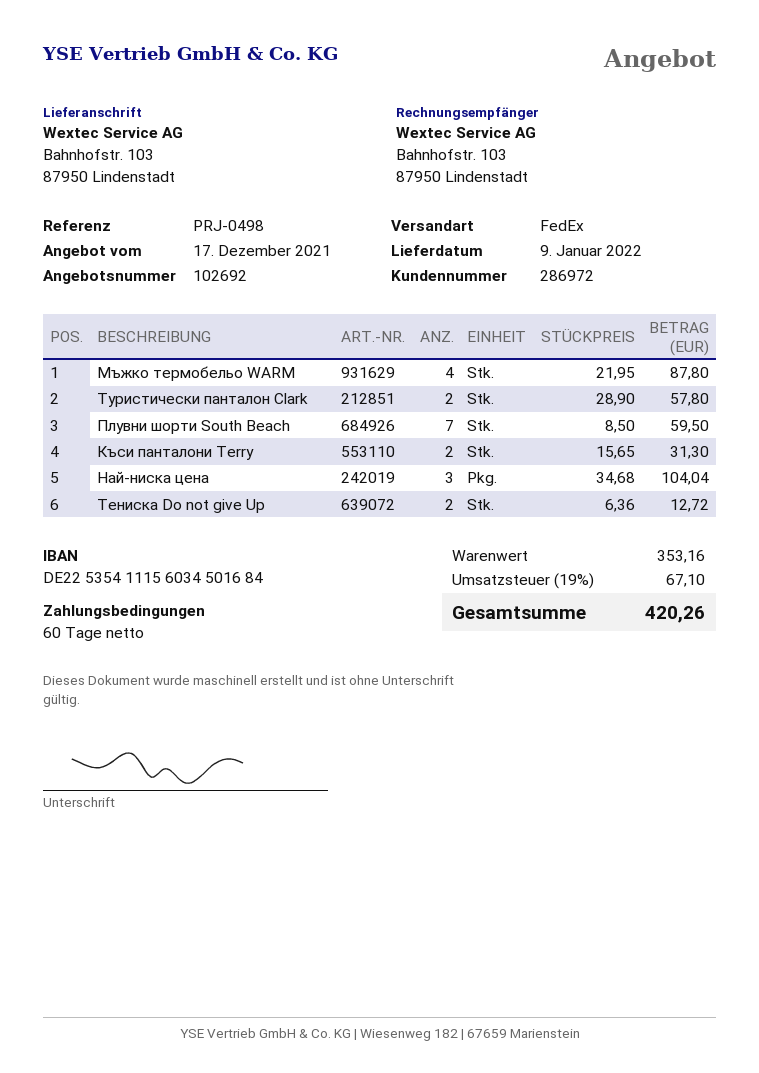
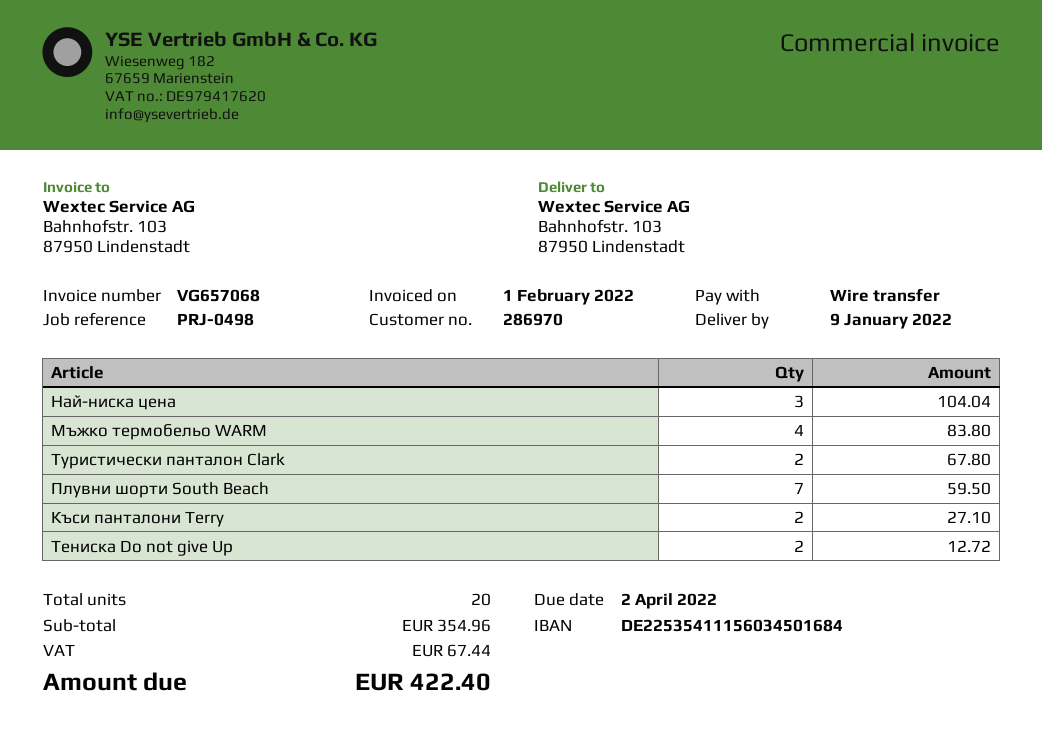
customer number: 286972 -> 286970
Мъжко термобельо WARM: 4 for 87.80 -> 4 for 83.80
Туристически панталон Clark: 2 for 57.80 -> 2 for 67.80
Къси панталони Terry: 2 for 31.30 -> 2 for 27.10
subtotal: 353.16 -> 354.96
tax: 67.10 -> 67.44
total: 420.26 -> 422.40

